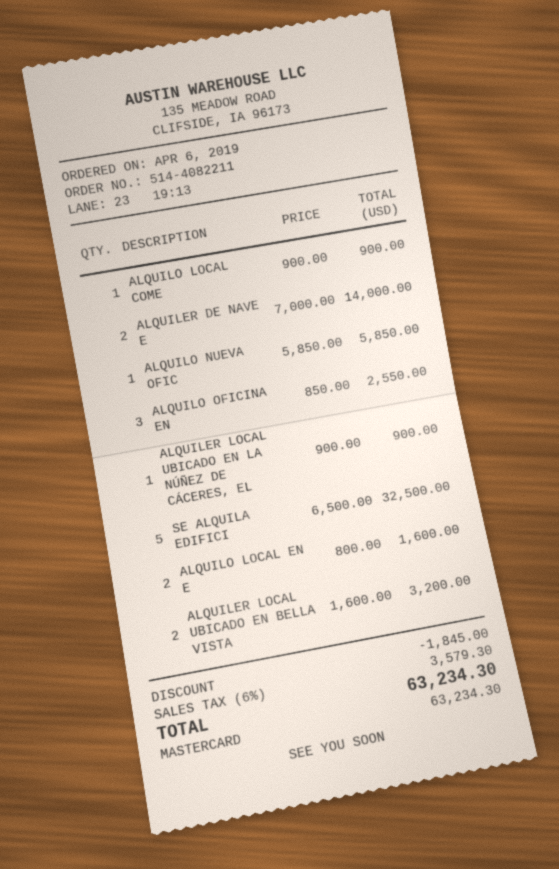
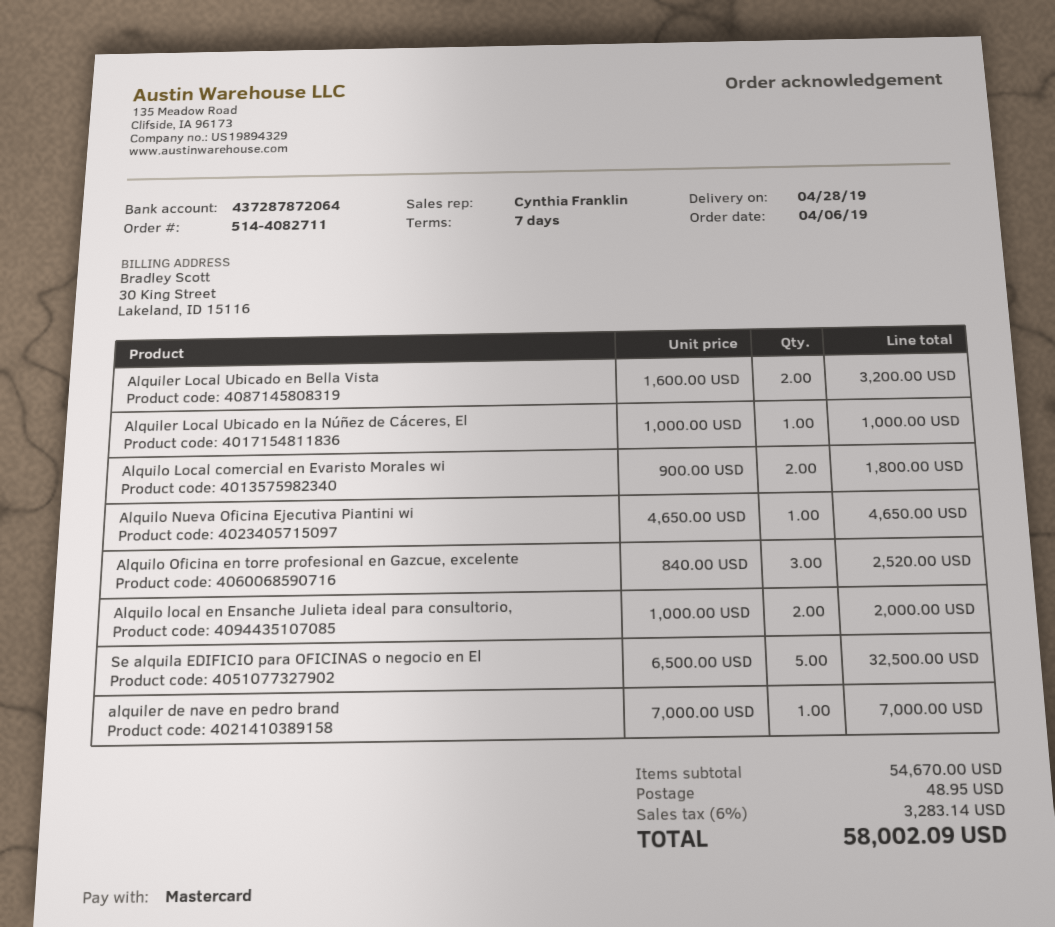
order number: 514-4082211 -> 514-4082711
ALQUILO LOCAL COME: 1 x 900.00 = 900.00 -> 2 x 900.00 = 1800.00
ALQUILER DE NAVE E: 2 x 7000.00 = 14000.00 -> 1 x 7000.00 = 7000.00
ALQUILO NUEVA OFIC: 1 x 5850.00 = 5850.00 -> 1 x 4650.00 = 4650.00
ALQUILO OFICINA EN: 3 x 850.00 = 2550.00 -> 3 x 840.00 = 2520.00
ALQUILER LOCAL UBICADO EN LA NÚÑEZ DE CÁCERES, EL: 1 x 900.00 = 900.00 -> 1 x 1000.00 = 1000.00
ALQUILO LOCAL EN E: 2 x 800.00 = 1600.00 -> 2 x 1000.00 = 2000.00
discount: 1845.00 -> none
shipping: none -> 48.95
tax: 6% = 3579.30 -> 6% = 3283.14
total: 63234.30 -> 58002.09

